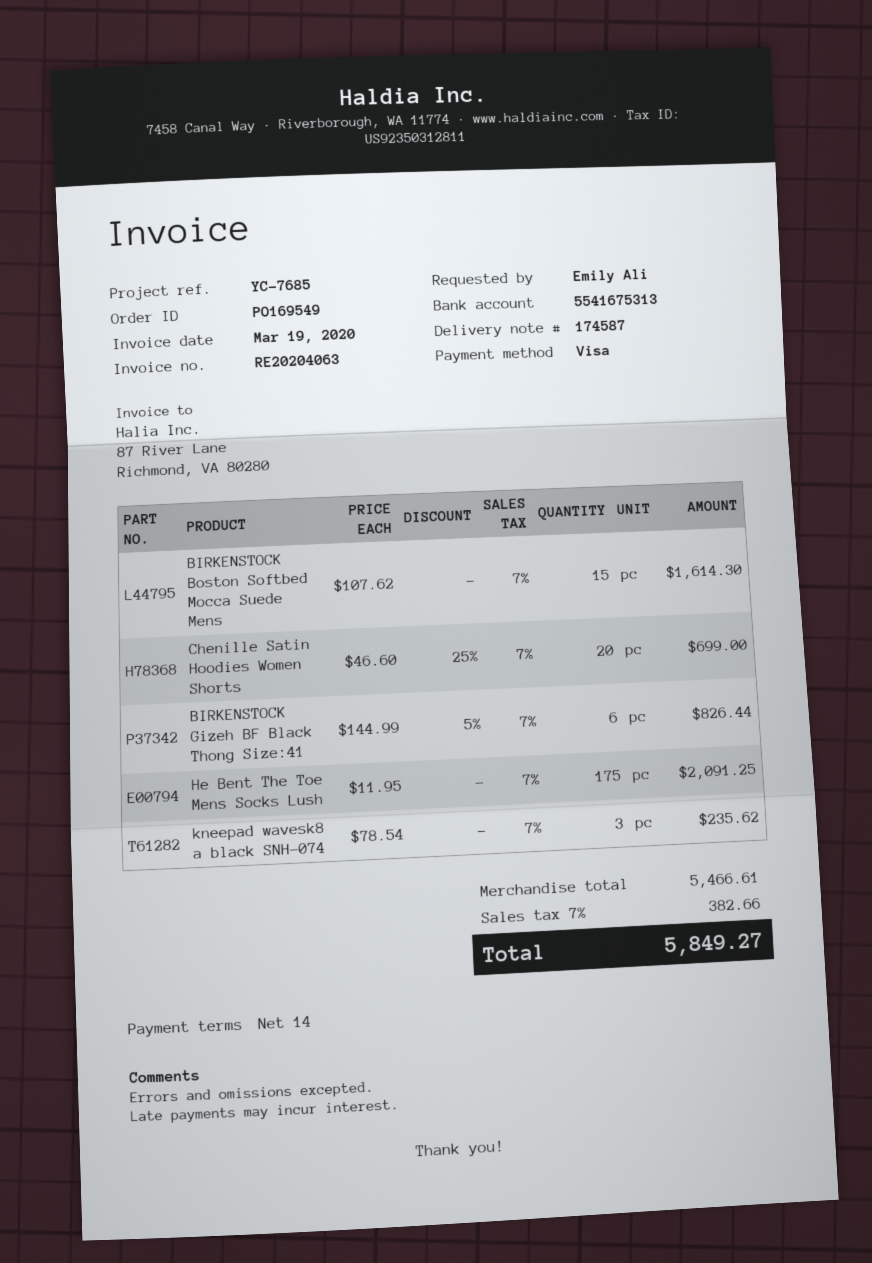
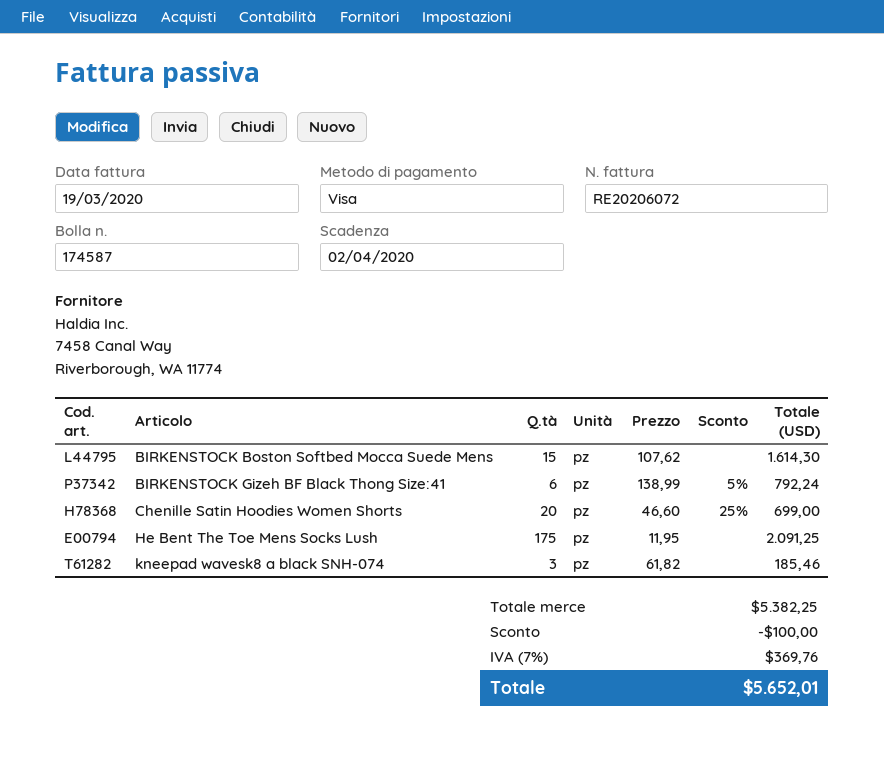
invoice number: RE20204063 -> RE20206072
BIRKENSTOCK Gizeh BF Black Thong Size:41: 6 x 144.99 - 5% = 826.44 -> 6 x 138.99 - 5% = 792.24
kneepad wavesk8 a black SNH-074: 3 x 78.54 = 235.62 -> 3 x 61.82 = 185.46
subtotal: 5466.61 -> 5382.25
discount: none -> 100.00
tax: 7% = 382.66 -> 7% = 369.76
total: 5849.27 -> 5652.01

